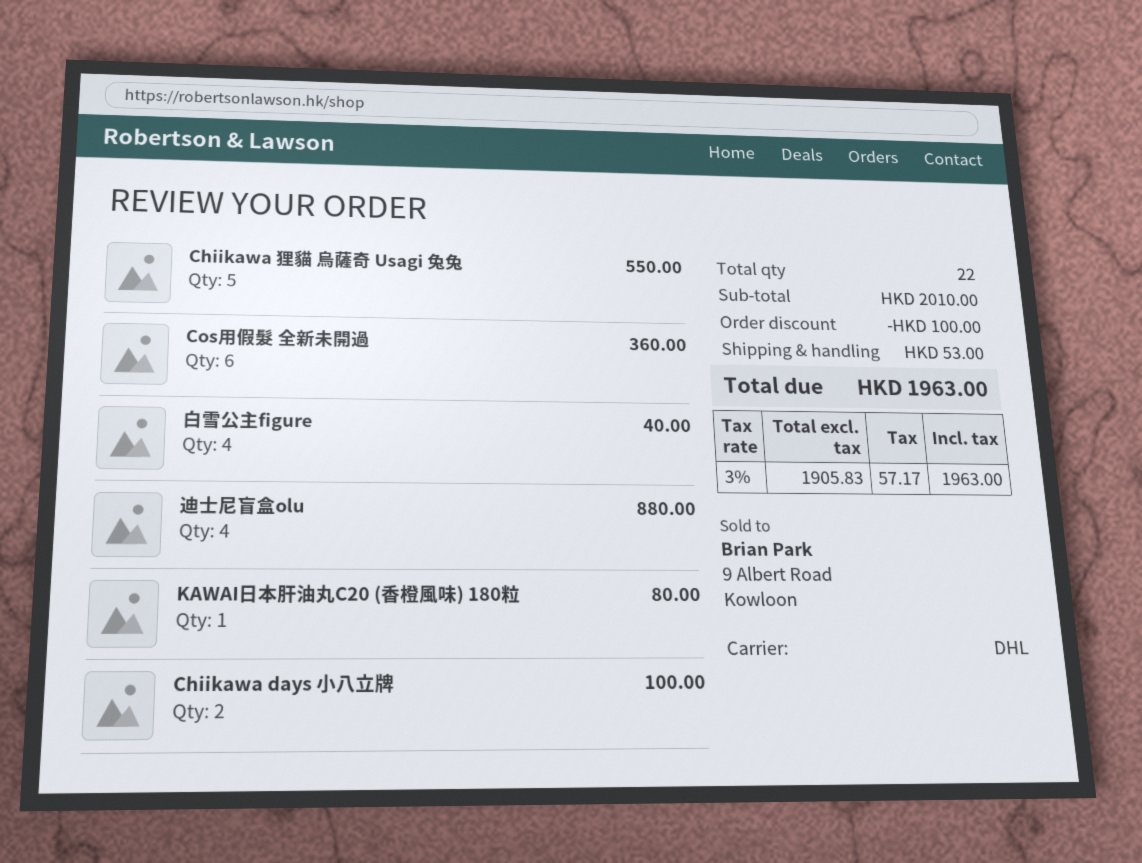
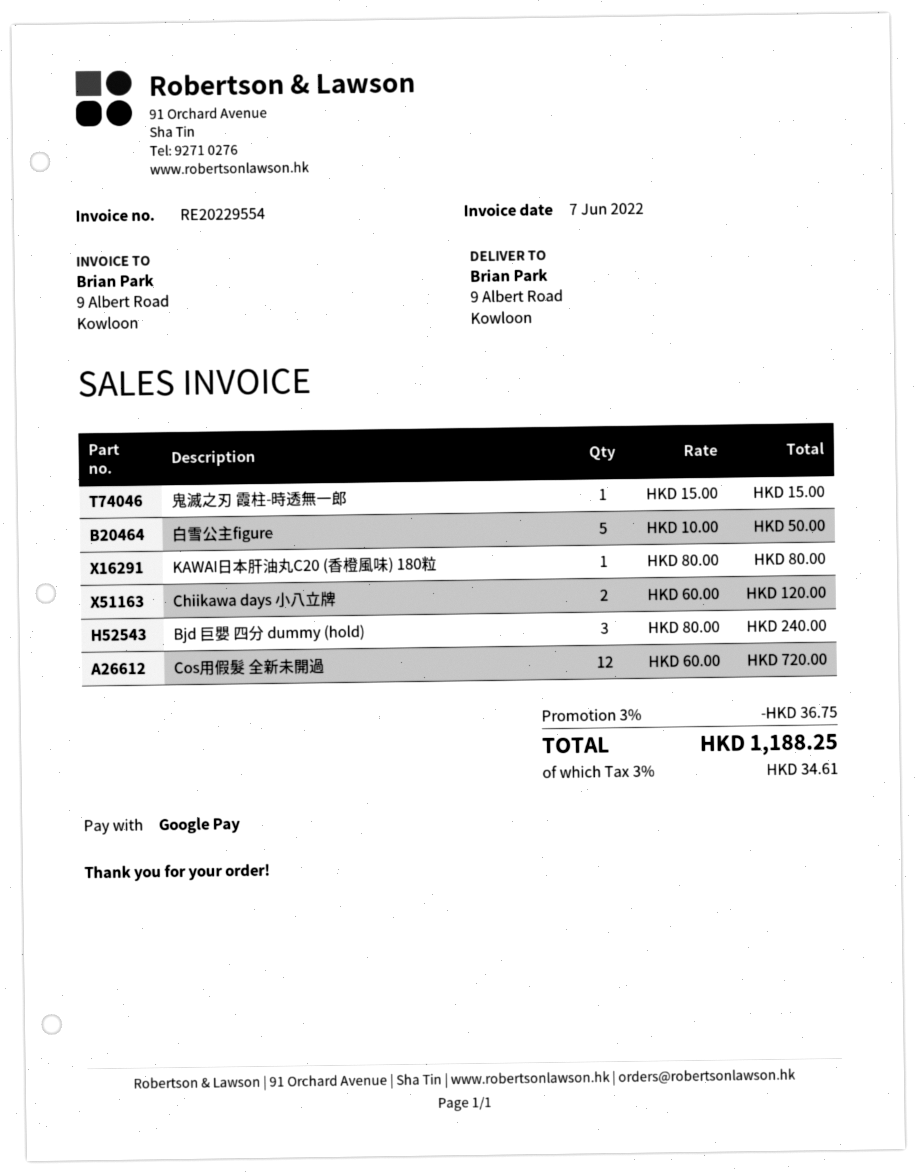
Chiikawa 狸貓 烏薩奇 Usagi 兔兔: 5 for 550.00 -> none
Cos用假髮 全新未開過: 6 for 360.00 -> 12 for 720.00
白雪公主figure: 4 for 40.00 -> 5 for 50.00
迪士尼盲盒olu: 4 for 880.00 -> none
Chiikawa days 小八立牌: 2 for 100.00 -> 2 for 120.00
鬼滅之刃 霞柱-時透無一郎: none -> 1 for 15.00
Bjd 巨嬰 四分 dummy (hold): none -> 3 for 240.00
discount: 100.00 -> 36.75
shipping: 53.00 -> none
tax: 3% = 57.17 -> 3% = 34.61
total: 1963.00 -> 1188.25

